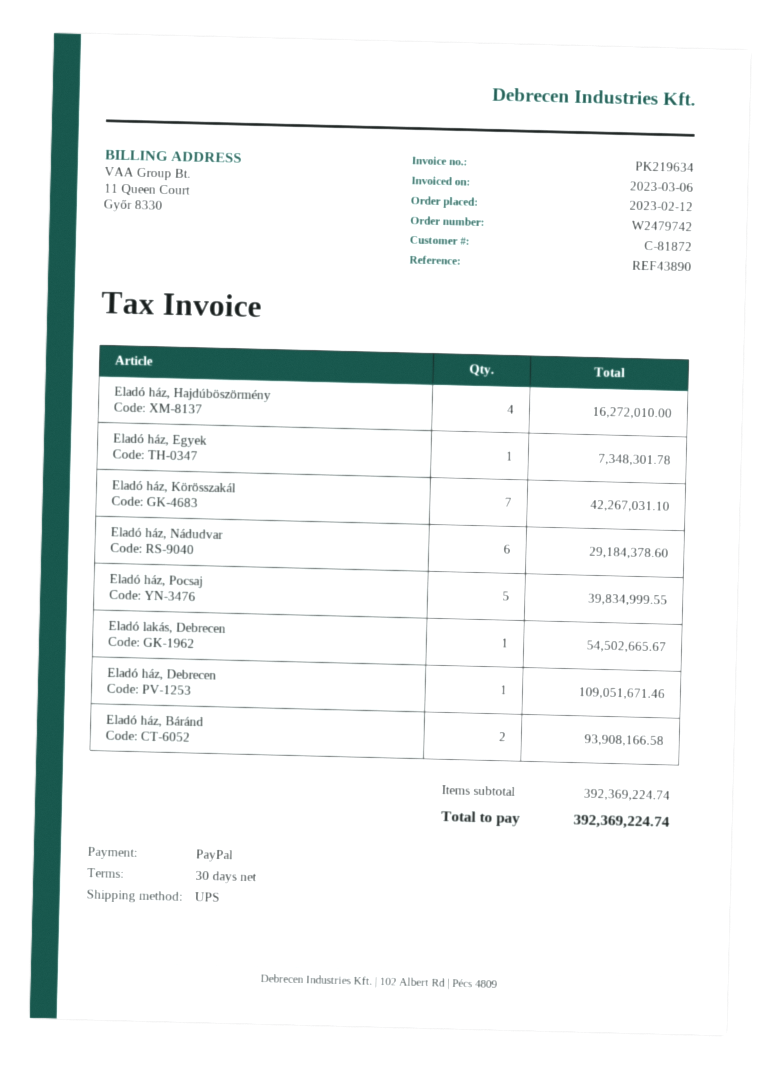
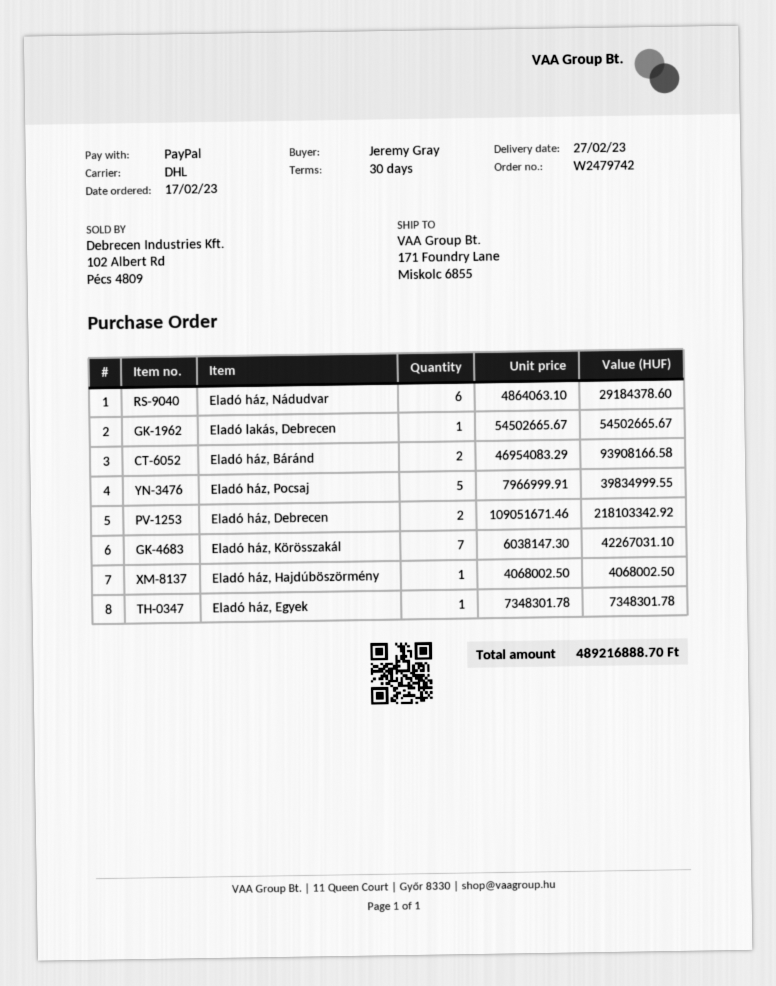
order date: 2023-02-12 -> 2023-02-17
shipping method: UPS -> DHL
Eladó ház, Hajdúböszörmény: 4 for 16272010.00 -> 1 for 4068002.50
Eladó ház, Debrecen: 1 for 109051671.46 -> 2 for 218103342.92
total: 392369224.74 -> 489216888.70

